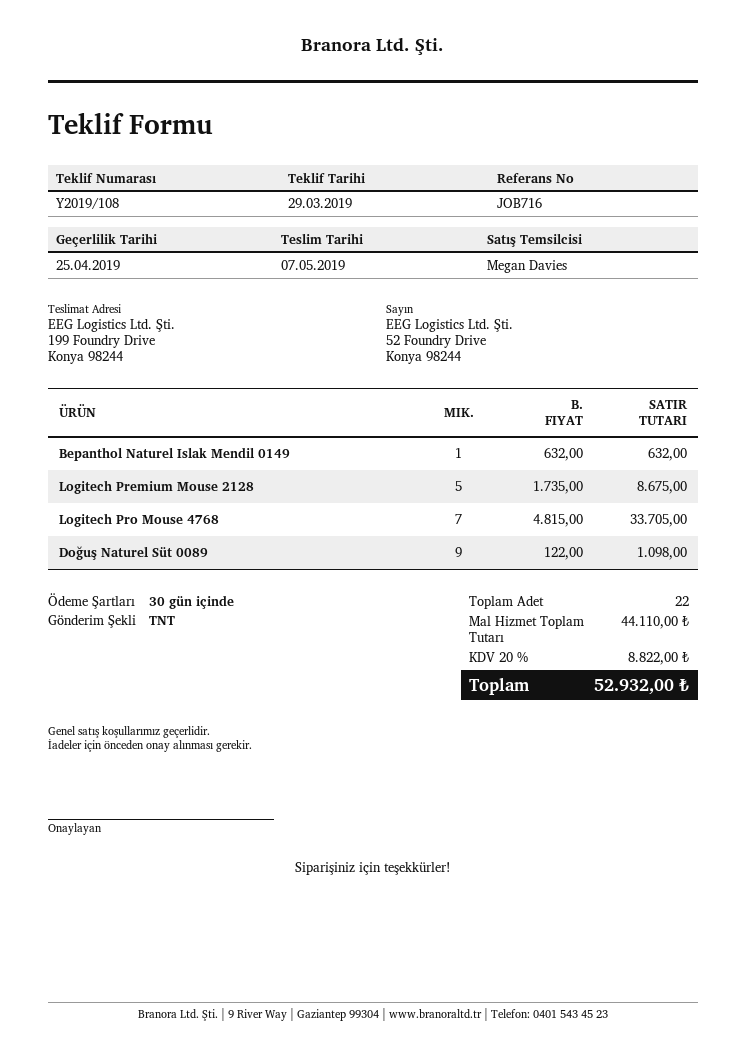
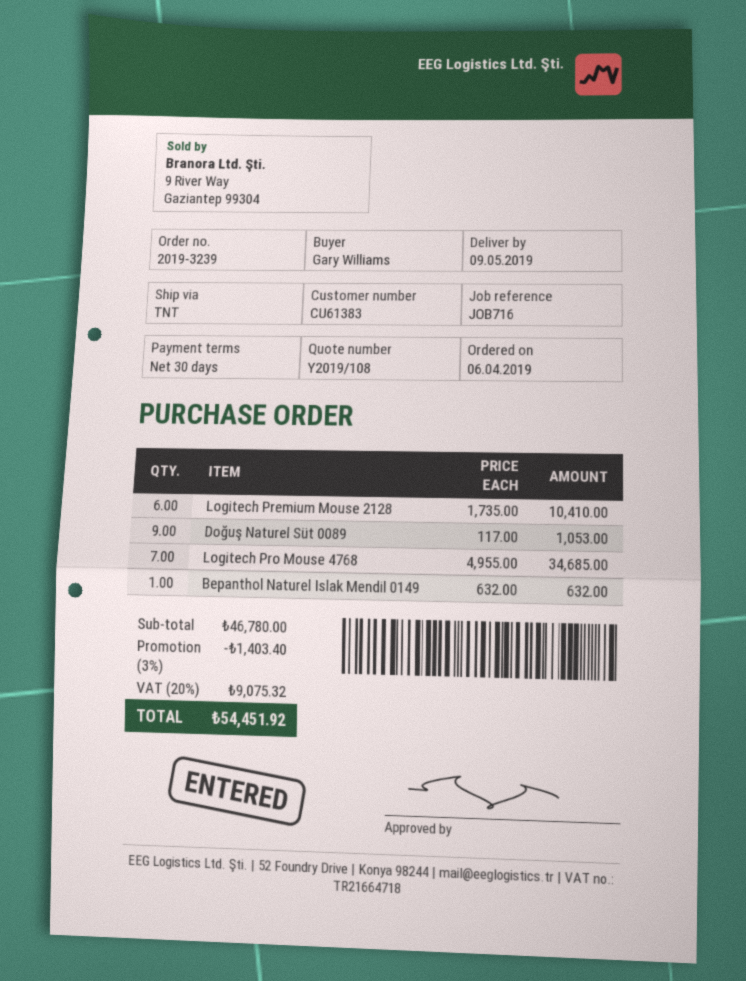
delivery date: 2019-05-07 -> 2019-05-09
Logitech Premium Mouse 2128: 5 x 1735.00 = 8675.00 -> 6 x 1735.00 = 10410.00
Logitech Pro Mouse 4768: 7 x 4815.00 = 33705.00 -> 7 x 4955.00 = 34685.00
Doğuş Naturel Süt 0089: 9 x 122.00 = 1098.00 -> 9 x 117.00 = 1053.00
subtotal: 44110.00 -> 46780.00
discount: none -> 3% = 1403.40
tax: 20% = 8822.00 -> 20% = 9075.32
total: 52932.00 -> 54451.92

